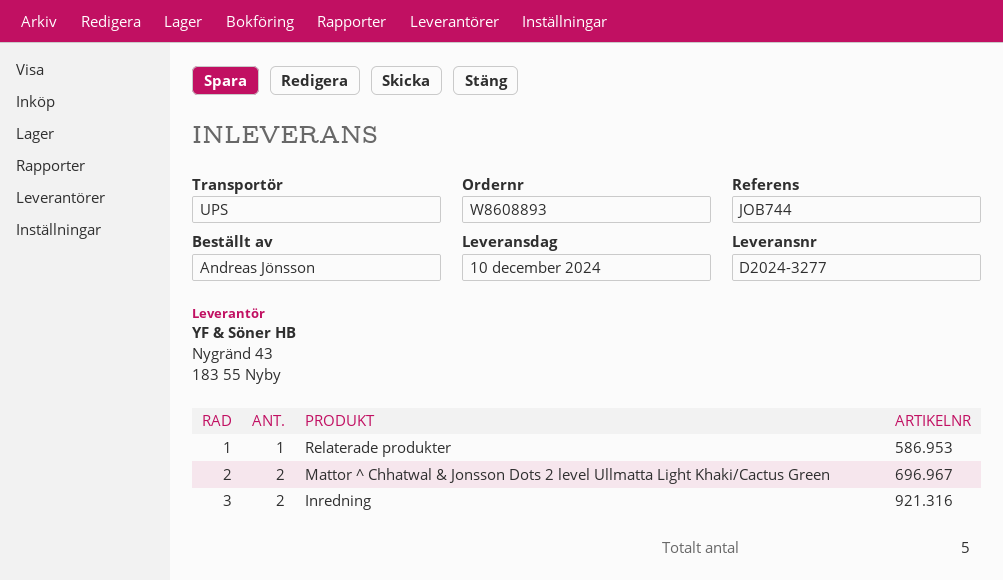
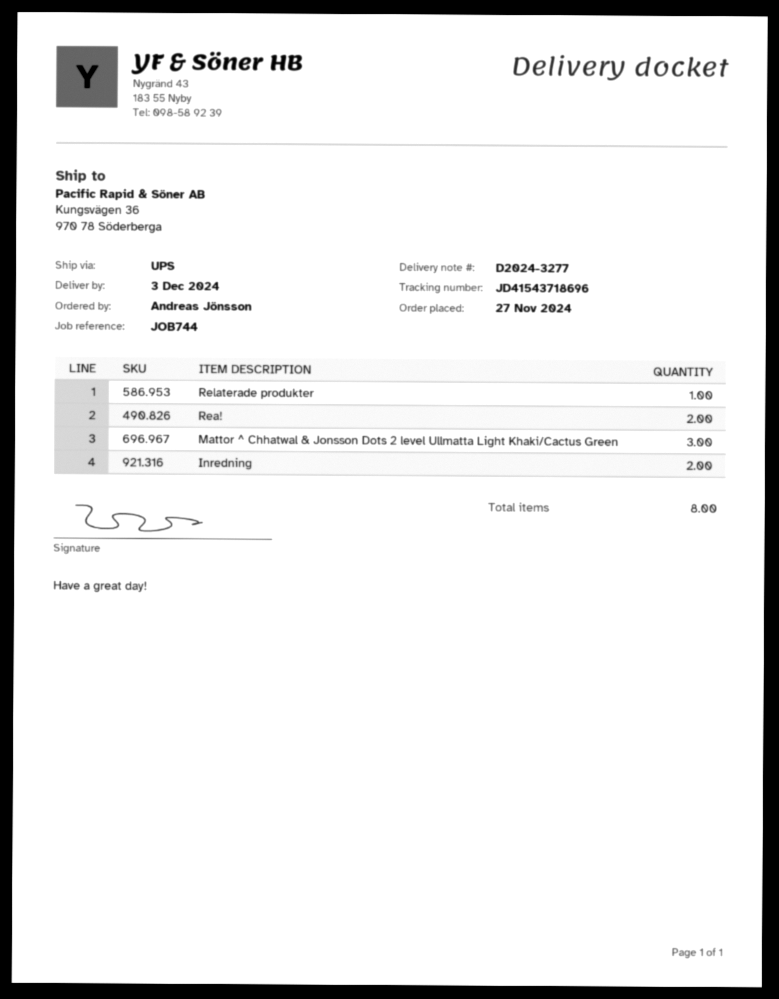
delivery date: 2024-12-10 -> 2024-12-03
Mattor ^ Chhatwal & Jonsson Dots 2 level Ullmatta Light Khaki/Cactus Green: 2 -> 3
Rea!: none -> 2
total quantity: 5 -> 8

